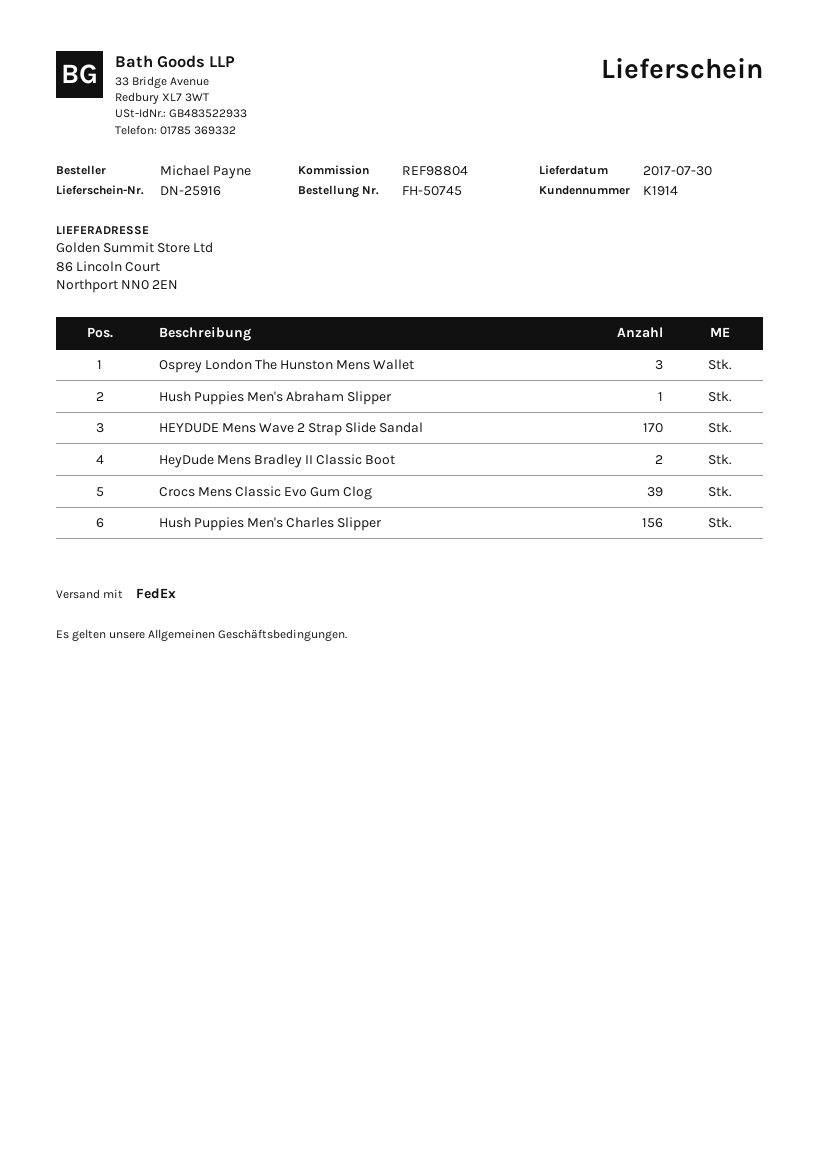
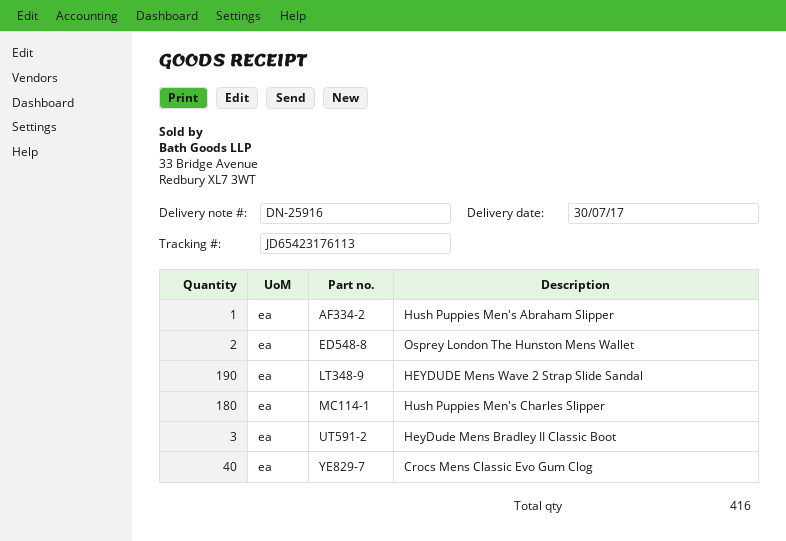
Osprey London The Hunston Mens Wallet: 3 -> 2
HEYDUDE Mens Wave 2 Strap Slide Sandal: 170 -> 190
HeyDude Mens Bradley II Classic Boot: 2 -> 3
Crocs Mens Classic Evo Gum Clog: 39 -> 40
Hush Puppies Men's Charles Slipper: 156 -> 180

